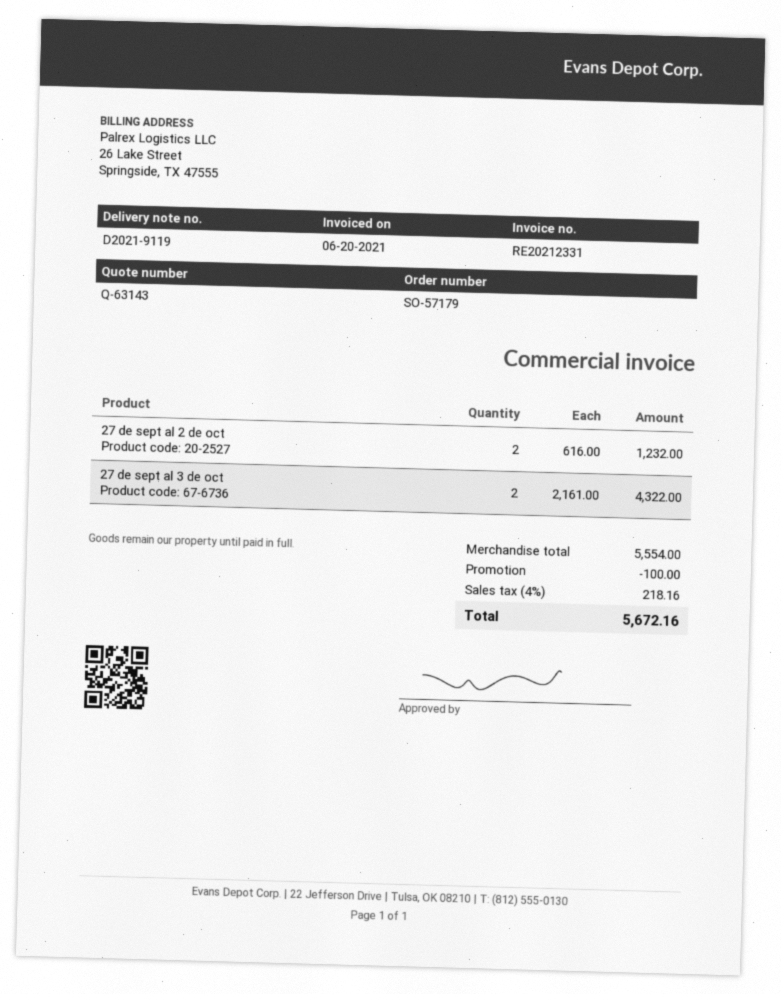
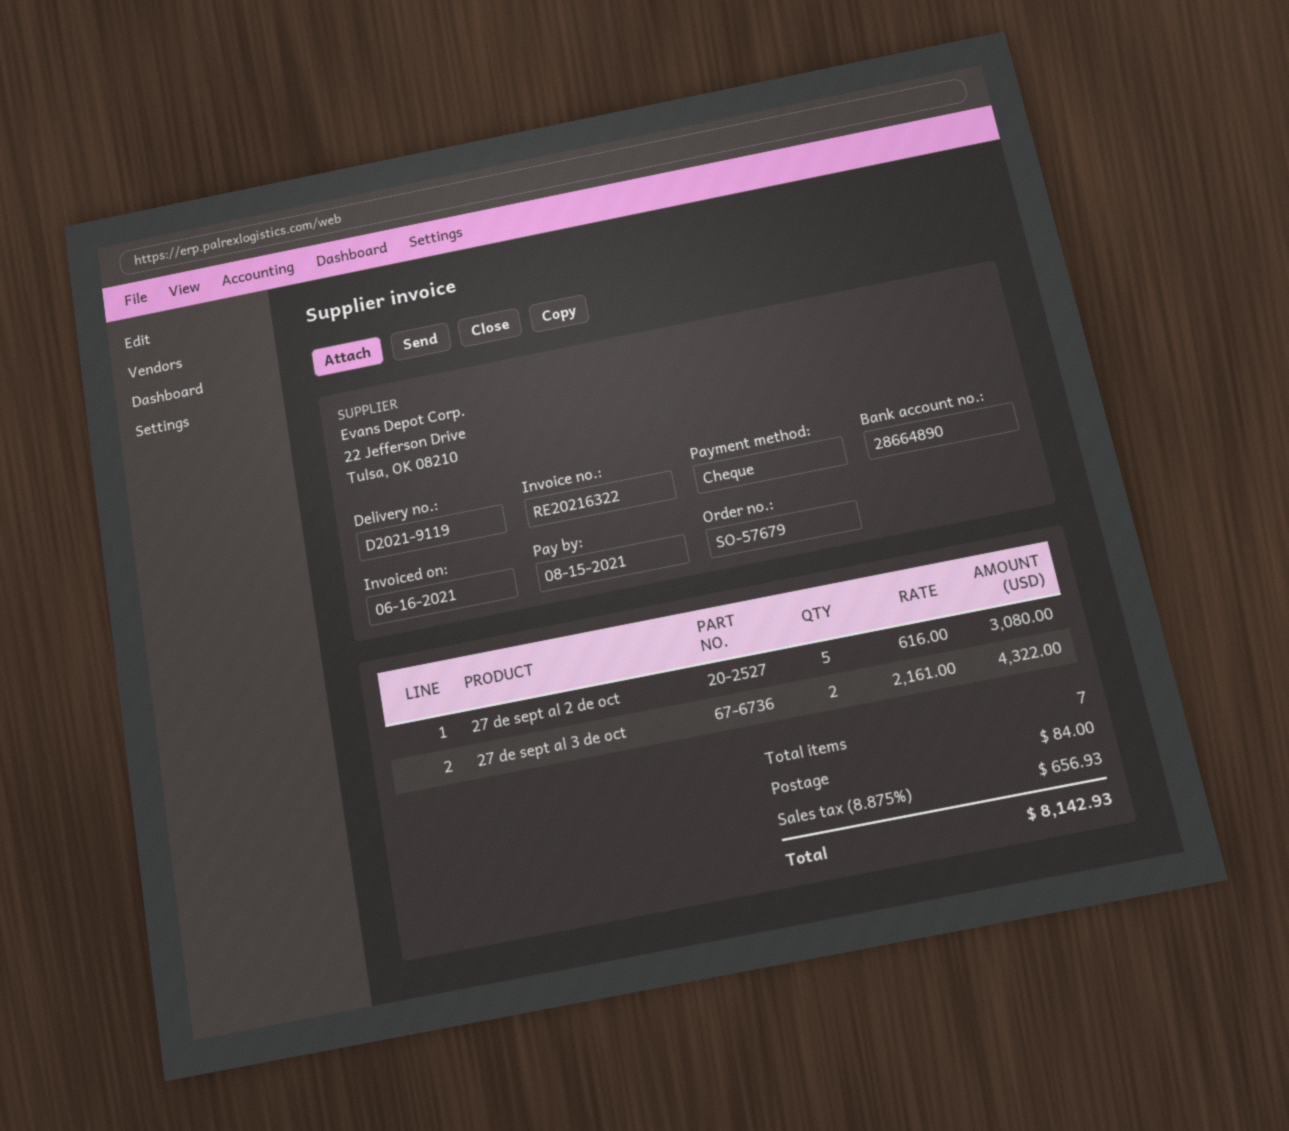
order number: SO-57179 -> SO-57679
invoice number: RE20212331 -> RE20216322
invoice date: 2021-06-20 -> 2021-06-16
27 de sept al 2 de oct: 2 x 616.00 = 1232.00 -> 5 x 616.00 = 3080.00
discount: 100.00 -> none
shipping: none -> 84.00
tax: 4% = 218.16 -> 8.875% = 656.93
total: 5672.16 -> 8142.93

